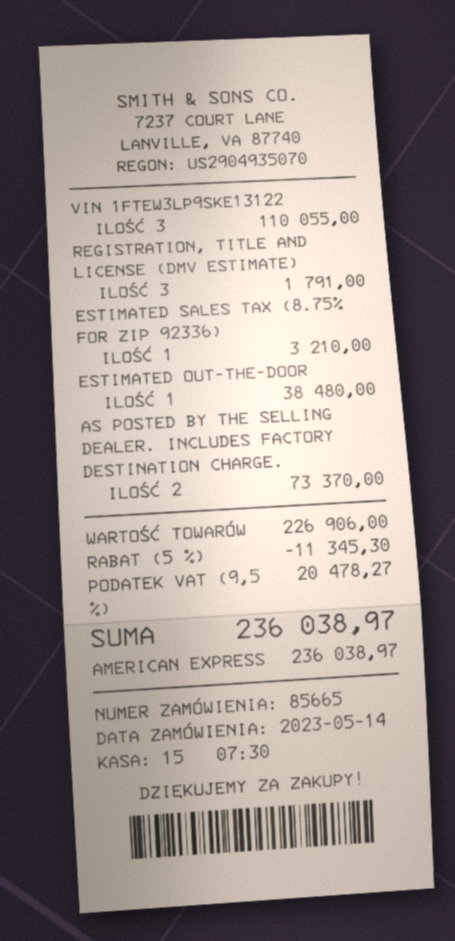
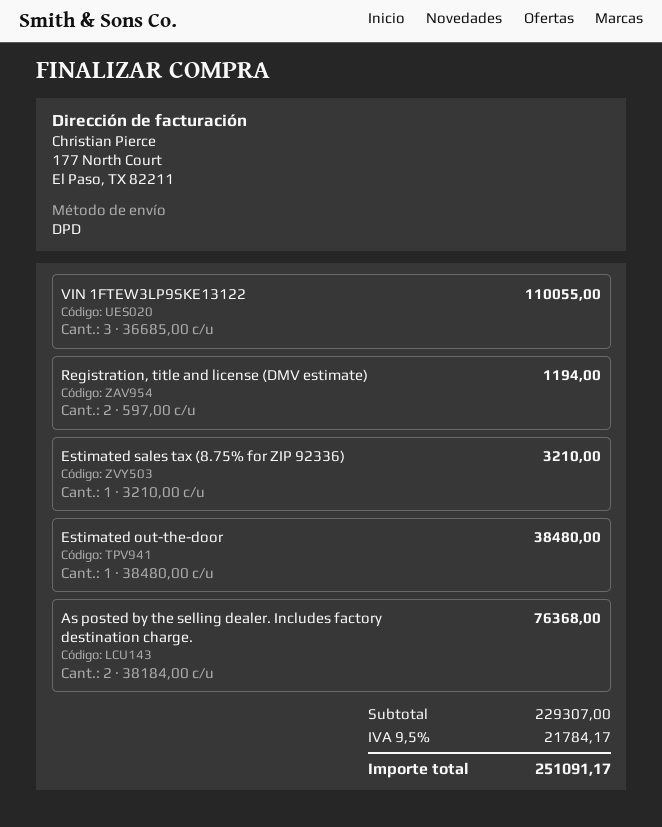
REGISTRATION, TITLE AND LICENSE (DMV ESTIMATE): 3 for 1791.00 -> 2 for 1194.00
AS POSTED BY THE SELLING DEALER. INCLUDES FACTORY DESTINATION CHARGE.: 2 for 73370.00 -> 2 for 76368.00
subtotal: 226906.00 -> 229307.00
discount: 5% = 11345.30 -> none
tax: 9.5% = 20478.27 -> 9.5% = 21784.17
total: 236038.97 -> 251091.17

